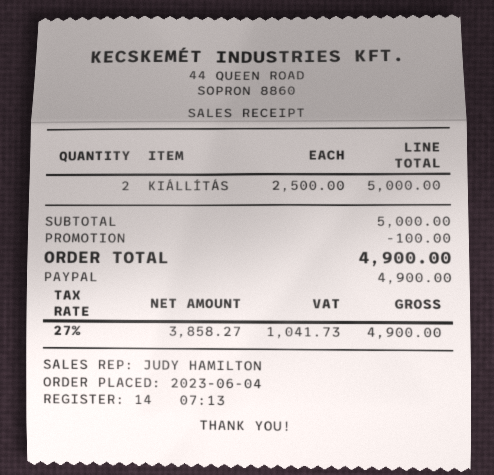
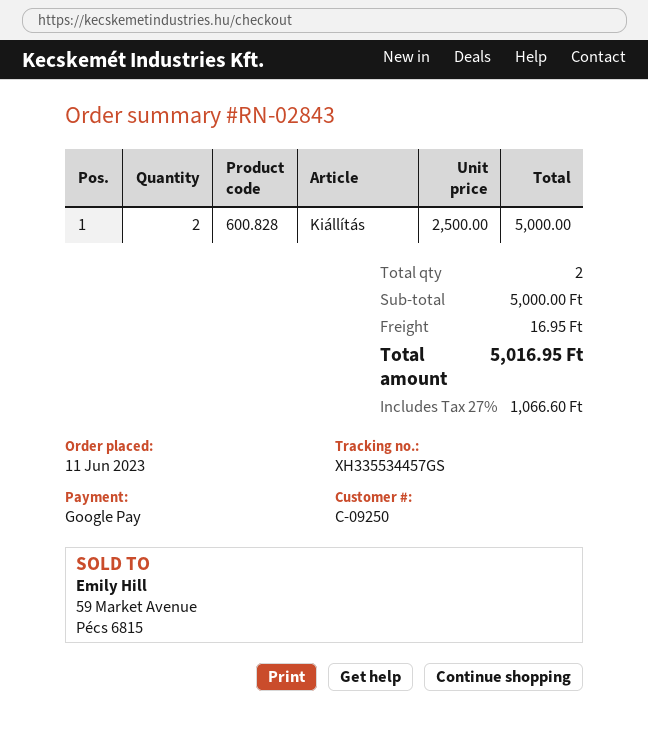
order date: 2023-06-04 -> 2023-06-11
payment method: PayPal -> Google Pay
discount: 100.00 -> none
shipping: none -> 16.95
tax: 27% = 1041.73 -> 27% = 1066.60
total: 4900.00 -> 5016.95

